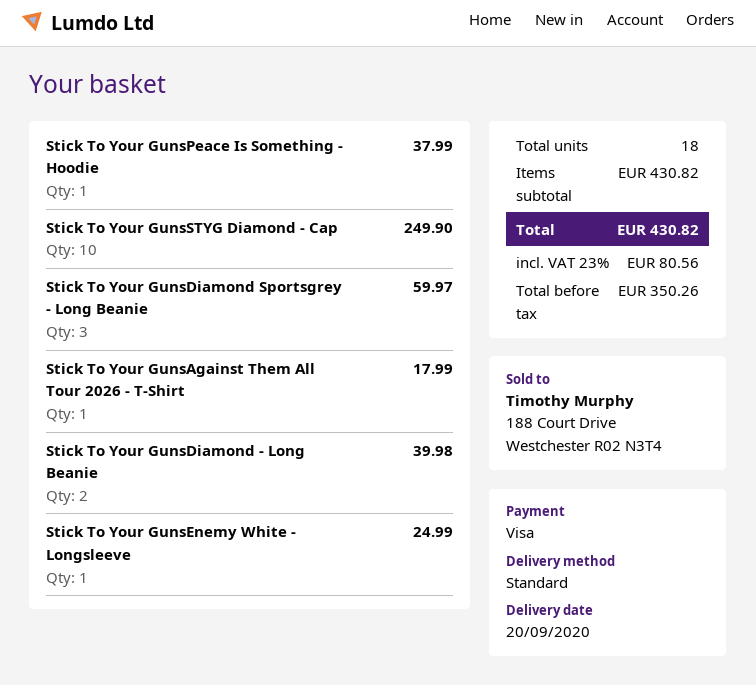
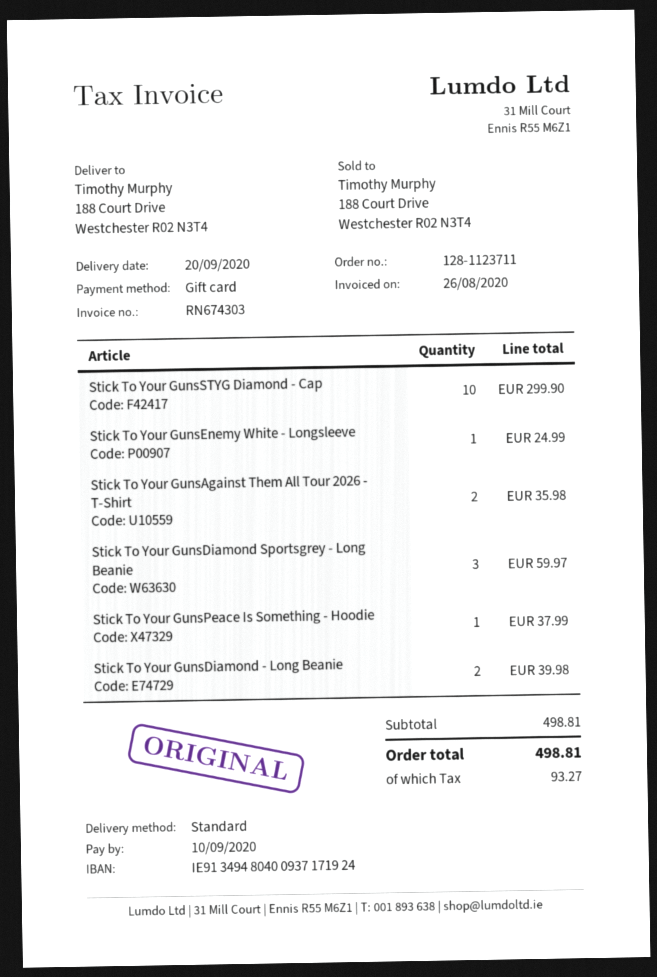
payment method: Visa -> gift card
Stick To Your GunsSTYG Diamond - Cap: 10 for 249.90 -> 10 for 299.90
Stick To Your GunsAgainst Them All Tour 2026 - T-Shirt: 1 for 17.99 -> 2 for 35.98
subtotal: 430.82 -> 498.81
tax: 80.56 -> 93.27
total: 430.82 -> 498.81

